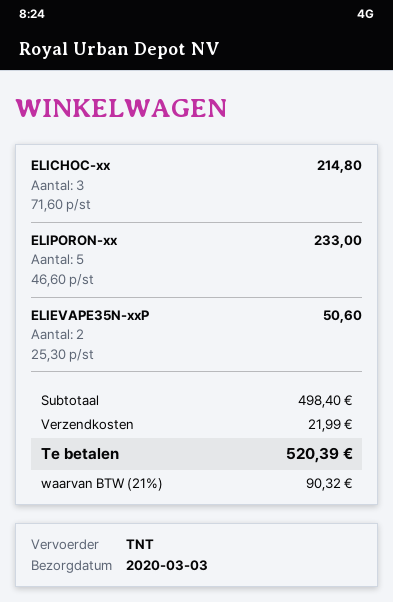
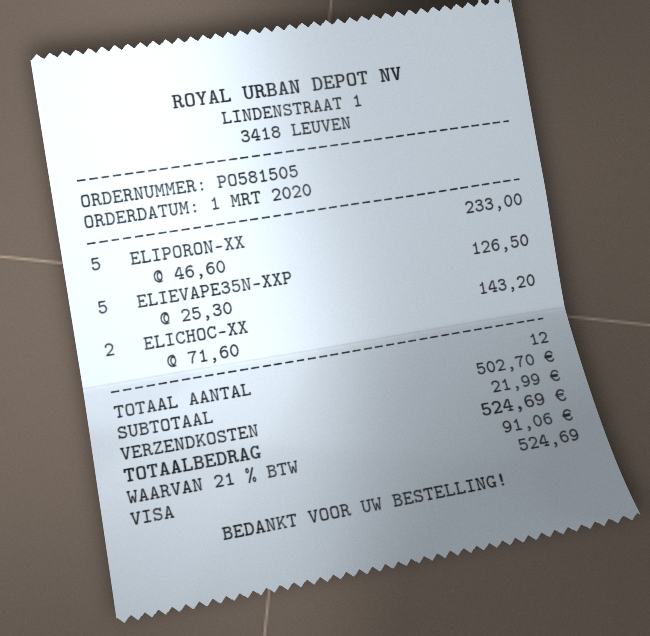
ELICHOC-xx: 3 x 71.60 = 214.80 -> 2 x 71.60 = 143.20
ELIEVAPE35N-xxP: 2 x 25.30 = 50.60 -> 5 x 25.30 = 126.50
subtotal: 498.40 -> 502.70
tax: 21% = 90.32 -> 21% = 91.06
total: 520.39 -> 524.69

